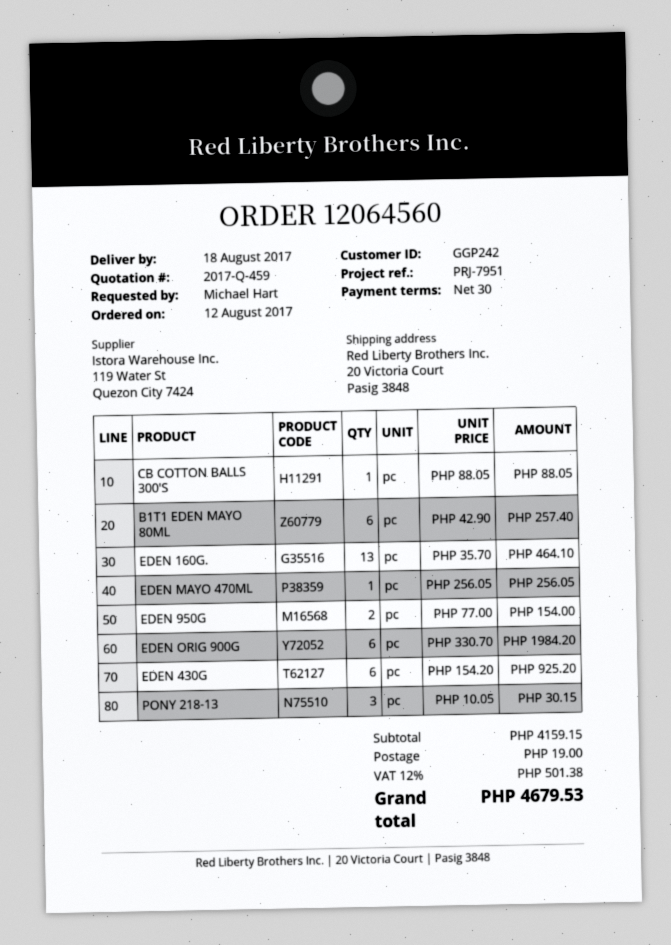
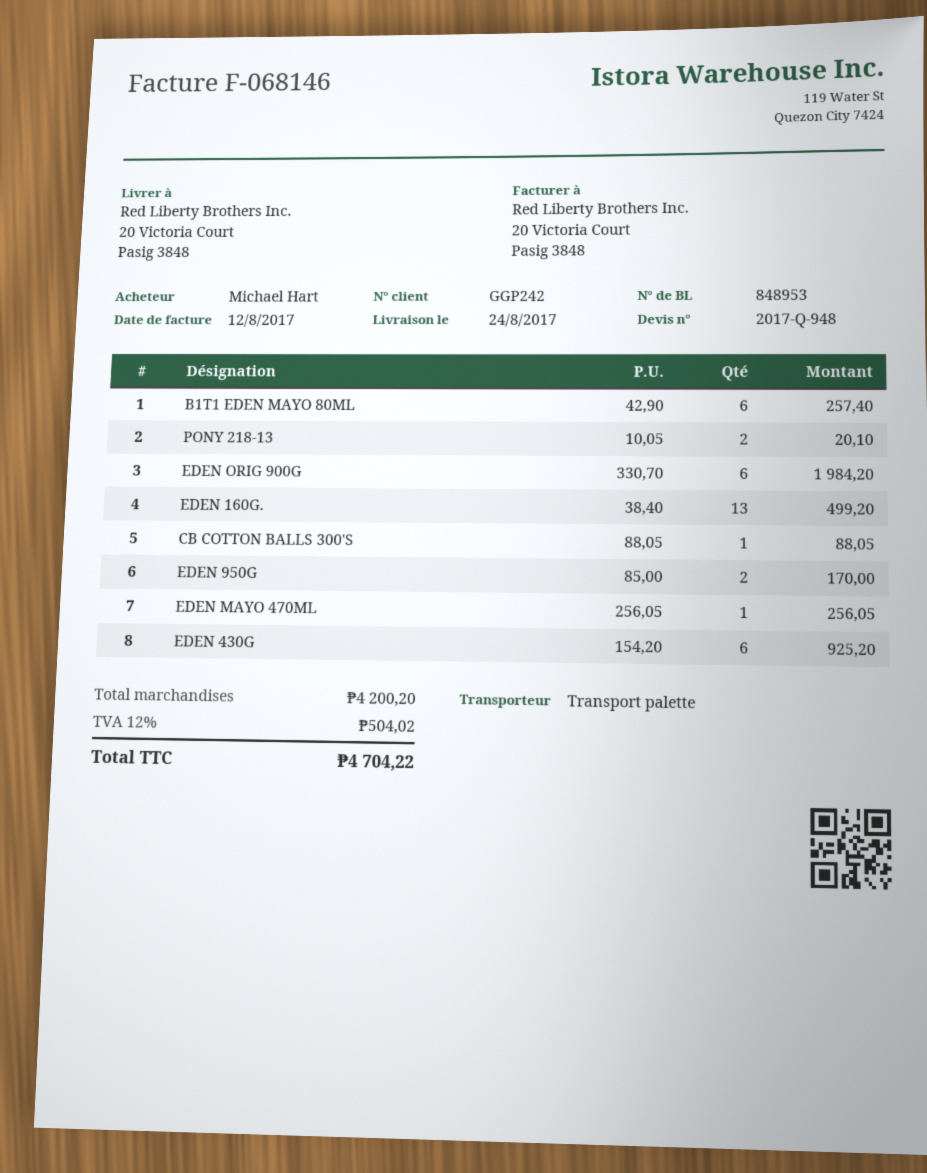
quote number: 2017-Q-459 -> 2017-Q-948
delivery date: 2017-08-18 -> 2017-08-24
EDEN 160G.: 13 x 35.70 = 464.10 -> 13 x 38.40 = 499.20
EDEN 950G: 2 x 77.00 = 154.00 -> 2 x 85.00 = 170.00
PONY 218-13: 3 x 10.05 = 30.15 -> 2 x 10.05 = 20.10
subtotal: 4159.15 -> 4200.20
shipping: 19.00 -> none
tax: 12% = 501.38 -> 12% = 504.02
total: 4679.53 -> 4704.22

